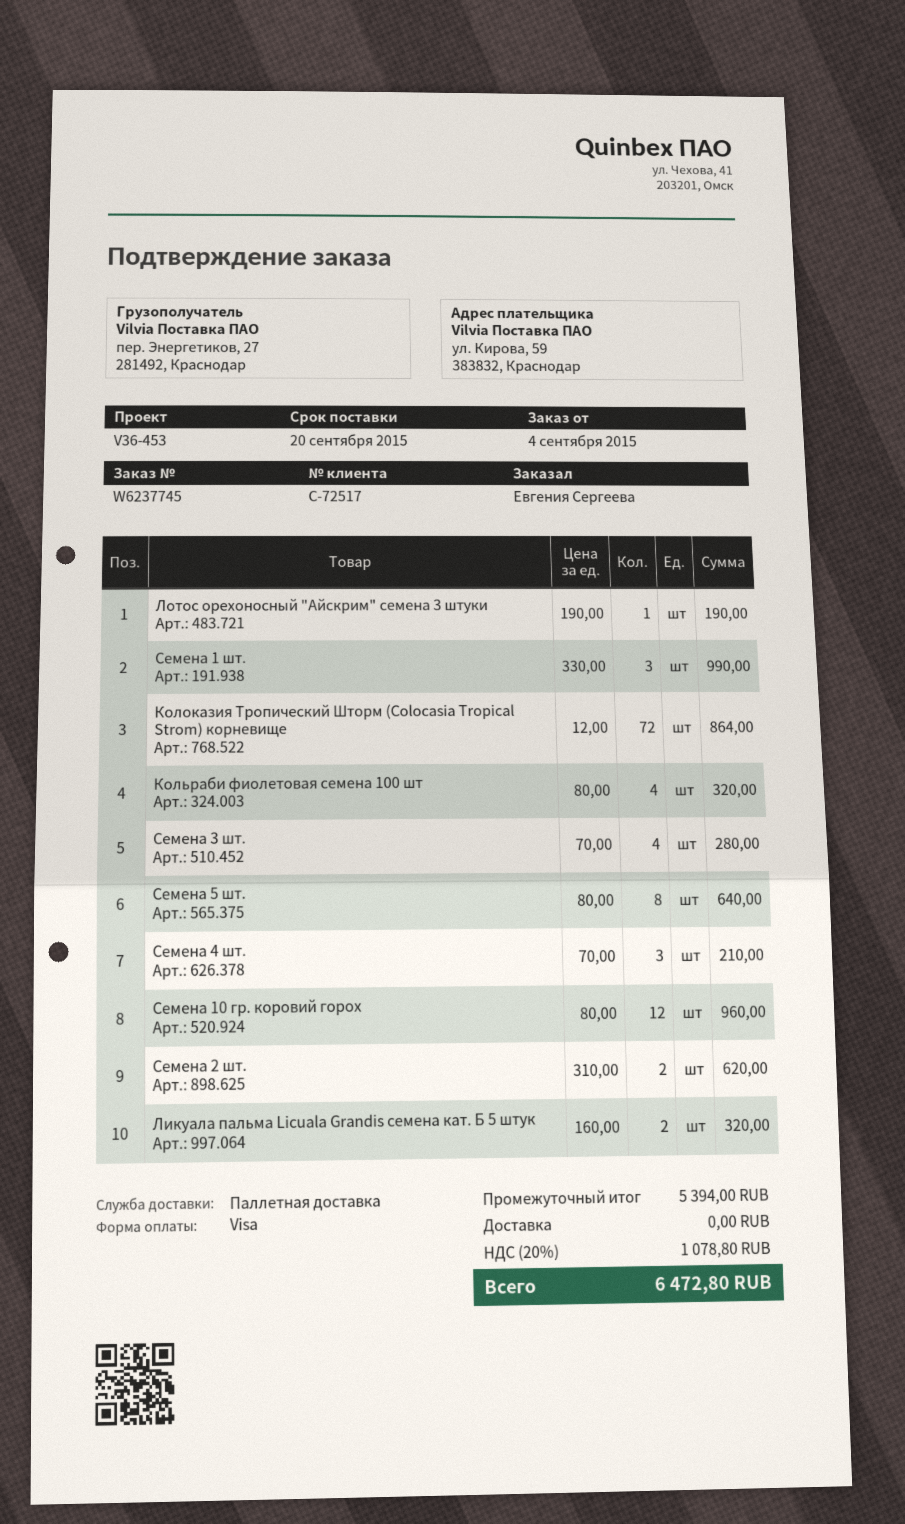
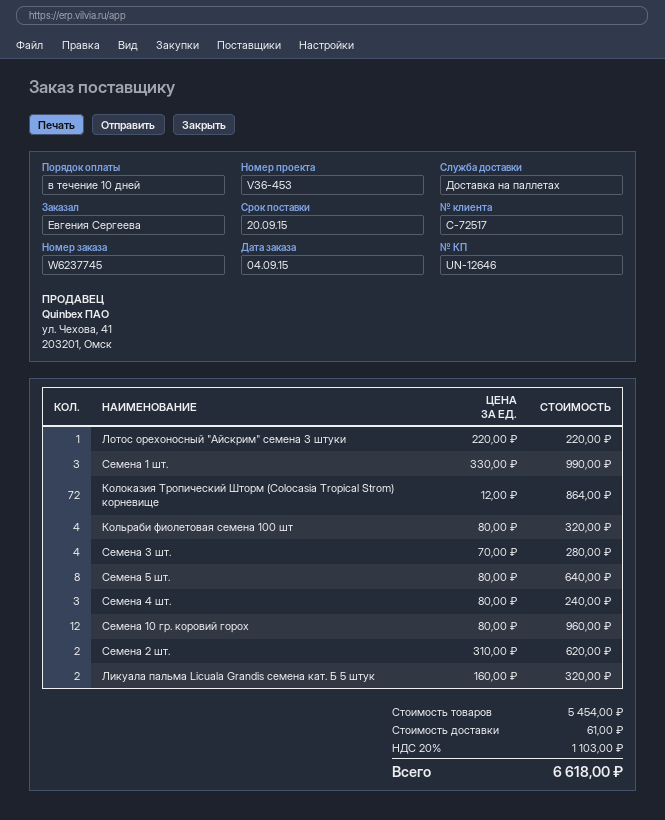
Лотос орехоносный "Айскрим" семена 3 штуки: 1 x 190.00 = 190.00 -> 1 x 220.00 = 220.00
Семена 4 шт.: 3 x 70.00 = 210.00 -> 3 x 80.00 = 240.00
subtotal: 5394.00 -> 5454.00
shipping: 0.00 -> 61.00
tax: 20% = 1078.80 -> 20% = 1103.00
total: 6472.80 -> 6618.00

